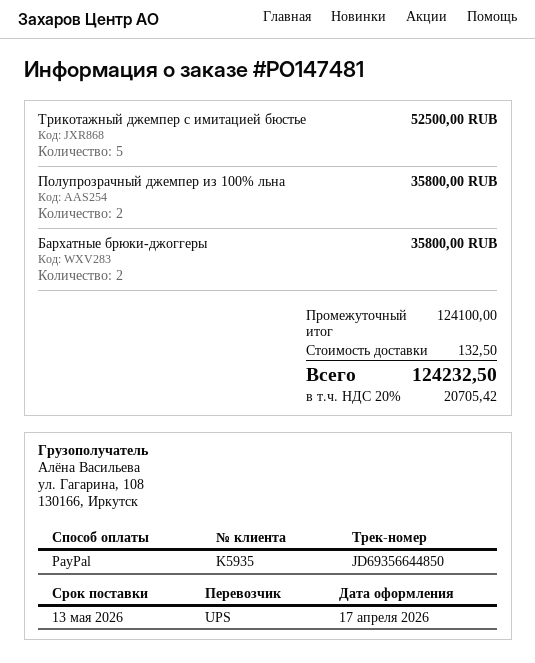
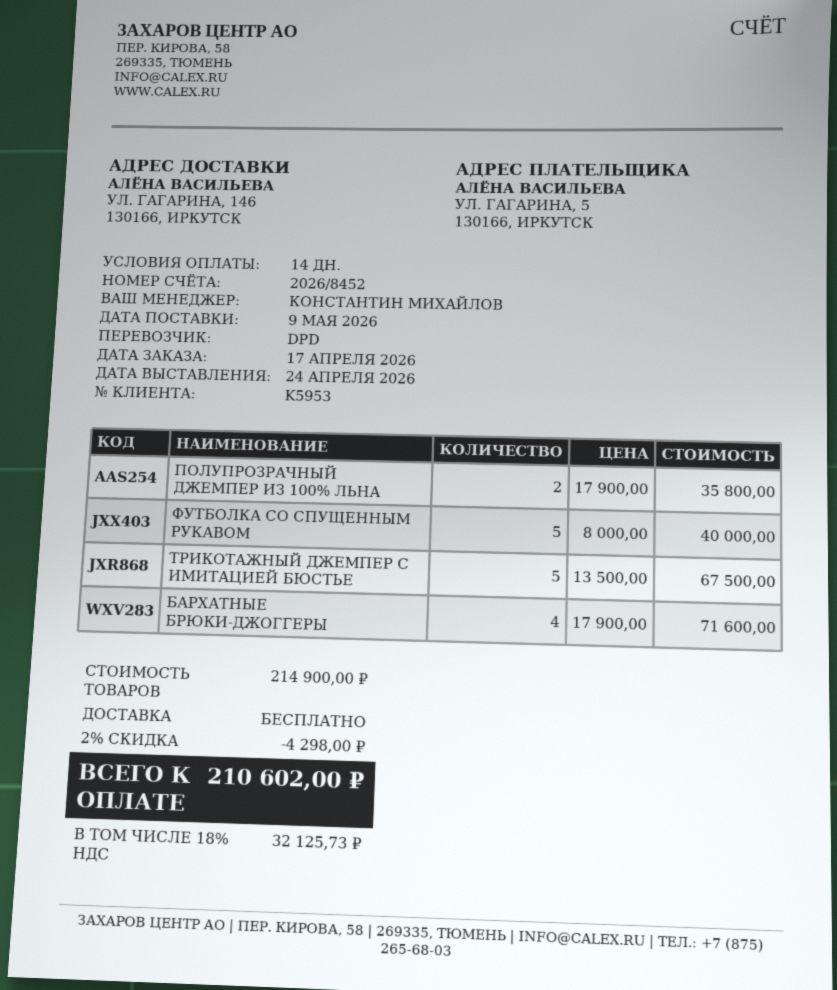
delivery date: 2026-05-13 -> 2026-05-09
customer number: K5935 -> K5953
shipping method: UPS -> DPD
ship to: ул. Гагарина, 108, 130166, Иркутск -> УЛ. ГАГАРИНА, 146, 130166, ИРКУТСК
Трикотажный джемпер с имитацией бюстье: 5 for 52500.00 -> 5 for 67500.00
Бархатные брюки-джоггеры: 2 for 35800.00 -> 4 for 71600.00
ФУТБОЛКА СО СПУЩЕННЫМ РУКАВОМ: none -> 5 for 40000.00
subtotal: 124100.00 -> 214900.00
discount: none -> 2% = 4298.00
shipping: 132.50 -> 0.00
tax: 20% = 20705.42 -> 18% = 32125.73
total: 124232.50 -> 210602.00

